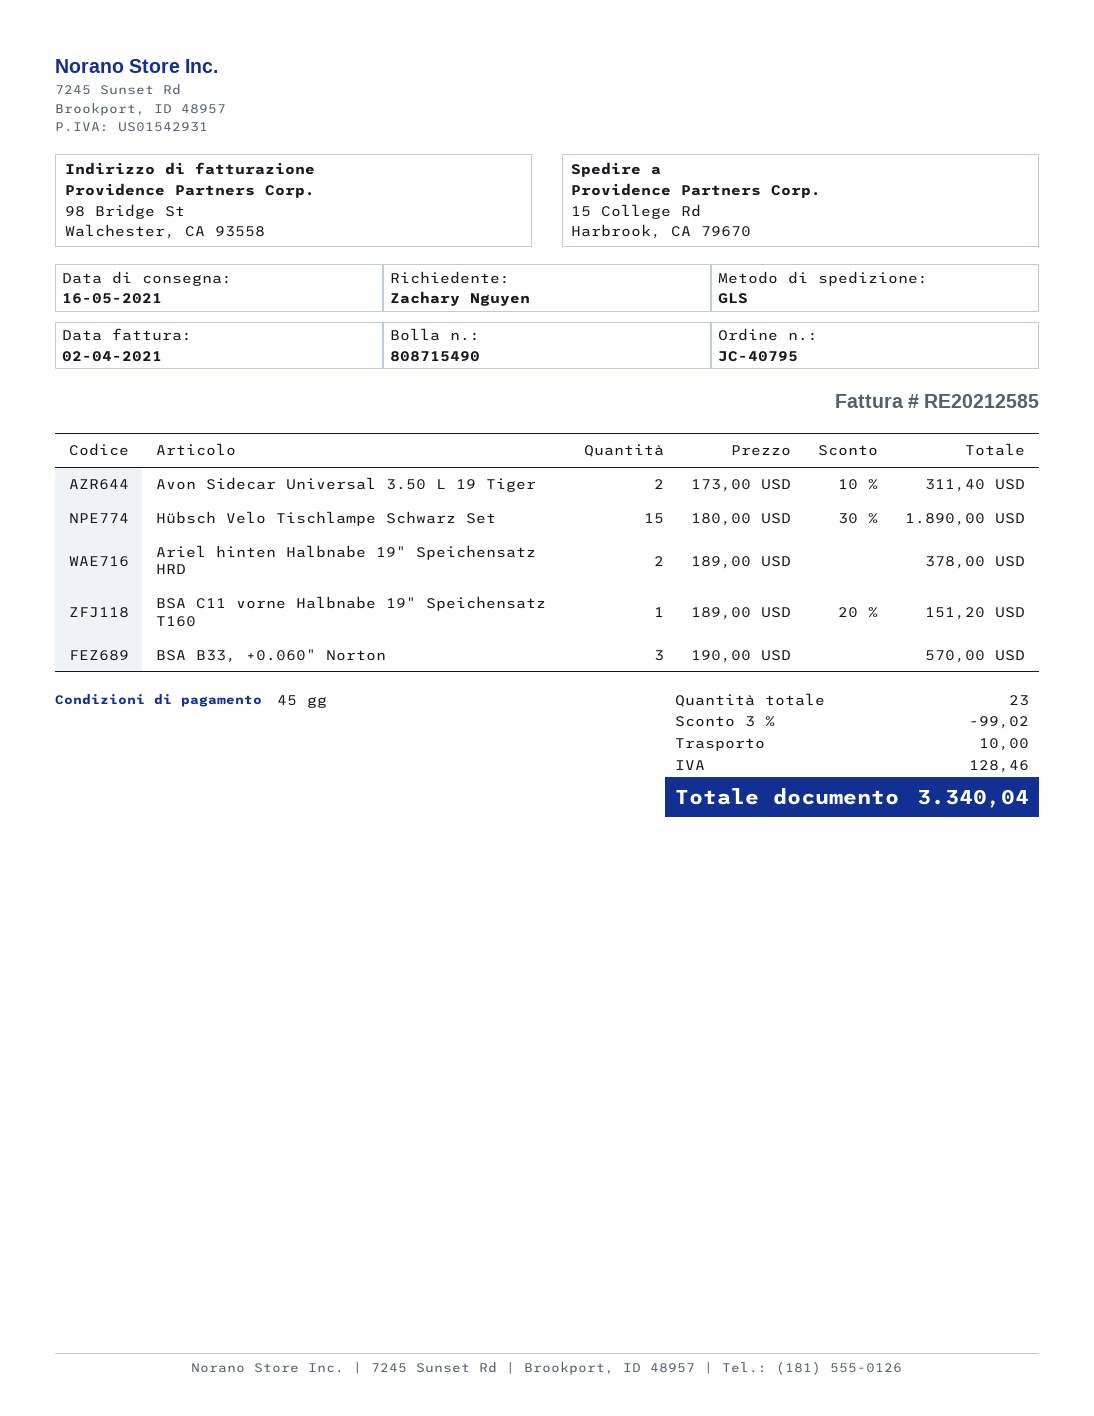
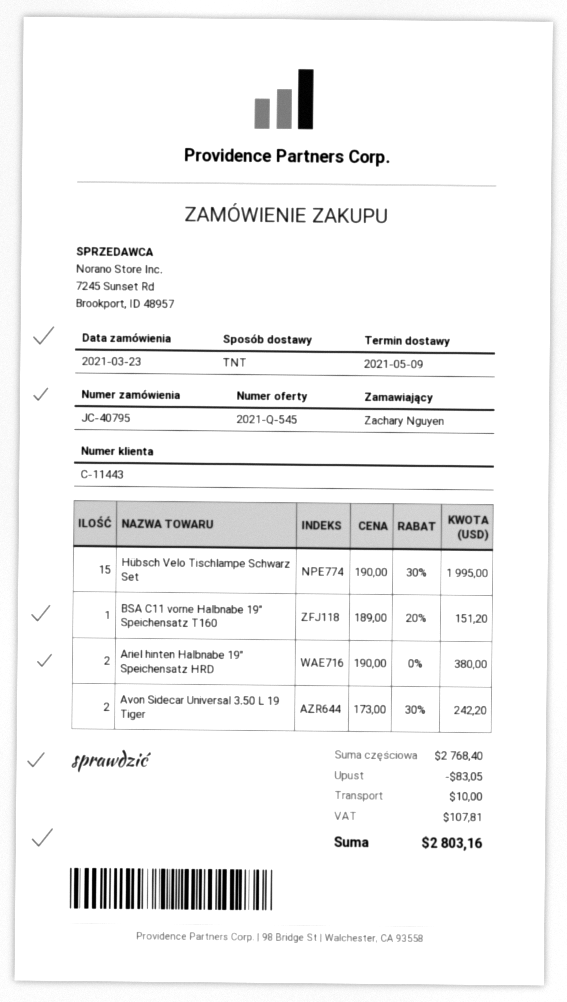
delivery date: 2021-05-16 -> 2021-05-09
shipping method: GLS -> TNT
Avon Sidecar Universal 3.50 L 19 Tiger: 2 x 173.00 - 10% = 311.40 -> 2 x 173.00 - 30% = 242.20
Hübsch Velo Tischlampe Schwarz Set: 15 x 180.00 - 30% = 1890.00 -> 15 x 190.00 - 30% = 1995.00
Ariel hinten Halbnabe 19" Speichensatz HRD: 2 x 189.00 = 378.00 -> 2 x 190.00 = 380.00
BSA B33, +0.060" Norton: 3 x 190.00 = 570.00 -> none
discount: 99.02 -> 83.05
tax: 128.46 -> 107.81
total: 3340.04 -> 2803.16

